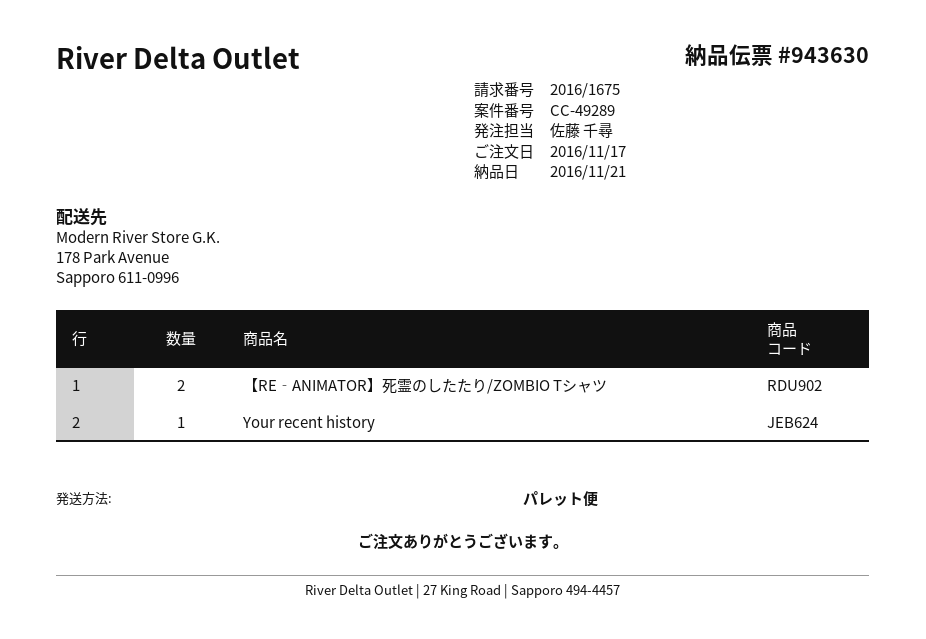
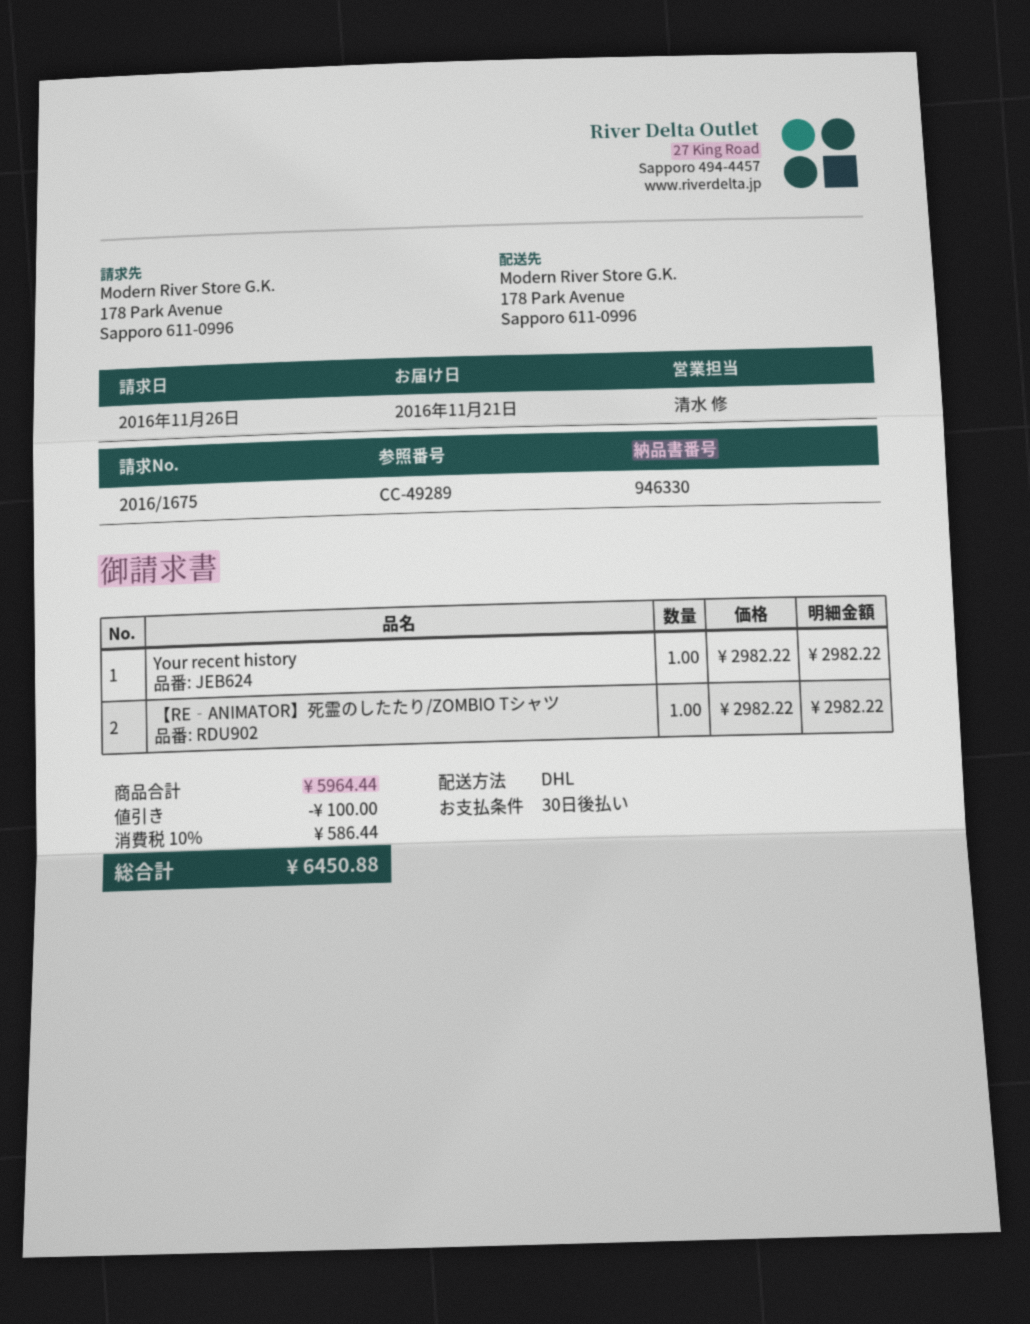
delivery note number: 943630 -> 946330
shipping method: pallet freight -> DHL
【RE‐ANIMATOR】死霊のしたたり/ZOMBIO Tシャツ: 2 -> 1

